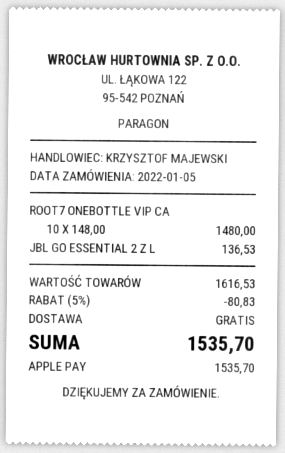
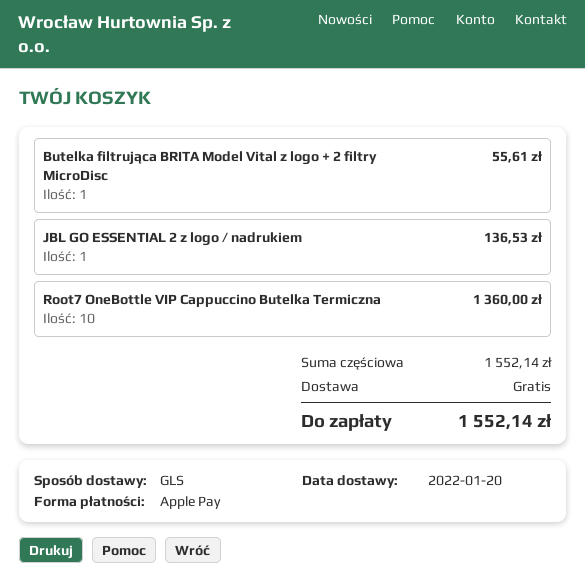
ROOT7 ONEBOTTLE VIP CA: 10 for 1480.00 -> 10 for 1360.00
Butelka filtrująca BRITA Model Vital z logo + 2 filtry MicroDisc: none -> 1 for 55.61
subtotal: 1616.53 -> 1552.14
discount: 5% = 80.83 -> none
total: 1535.70 -> 1552.14

